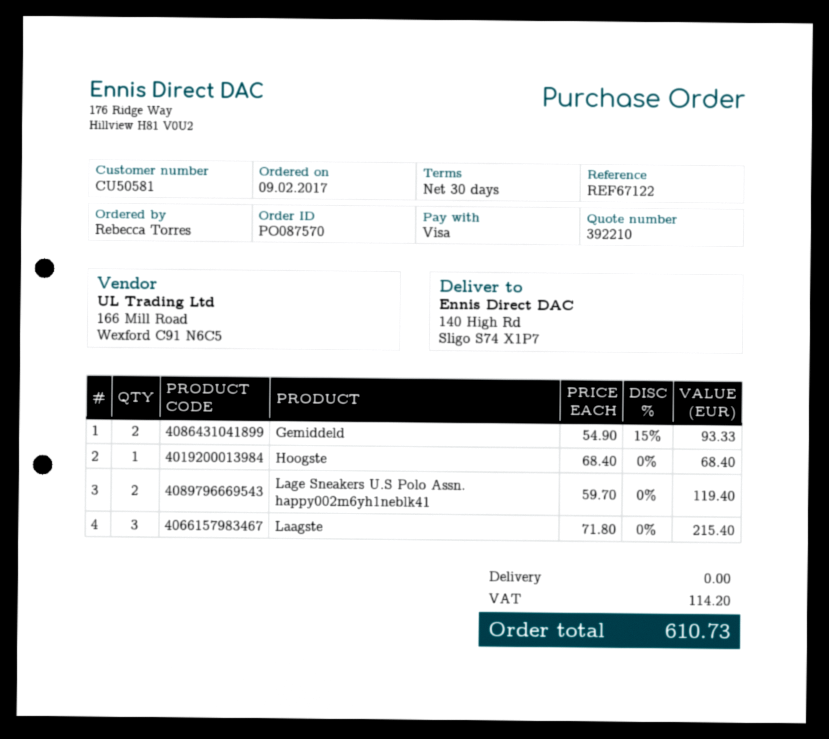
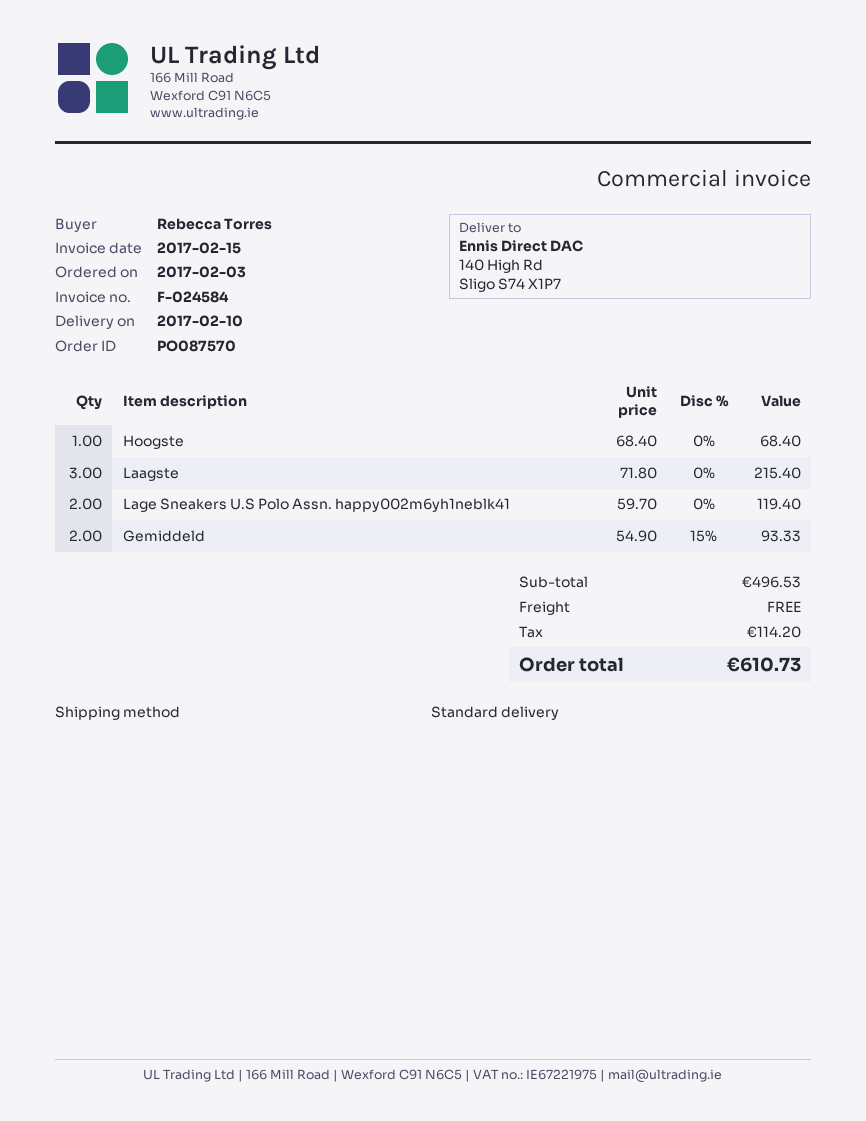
order date: 2017-02-09 -> 2017-02-03

